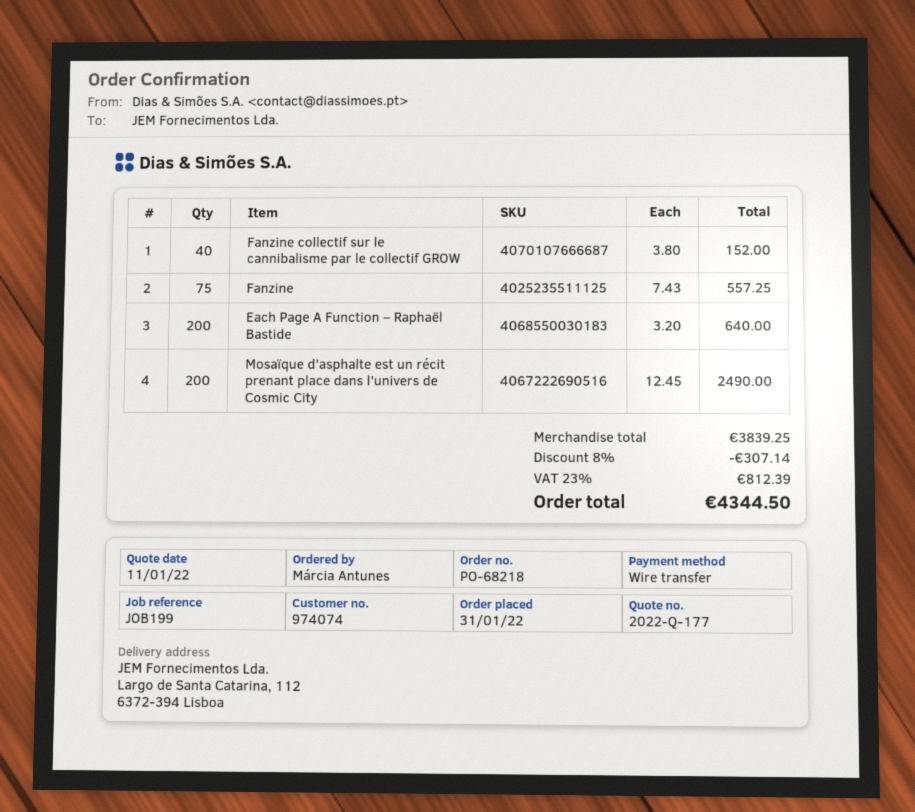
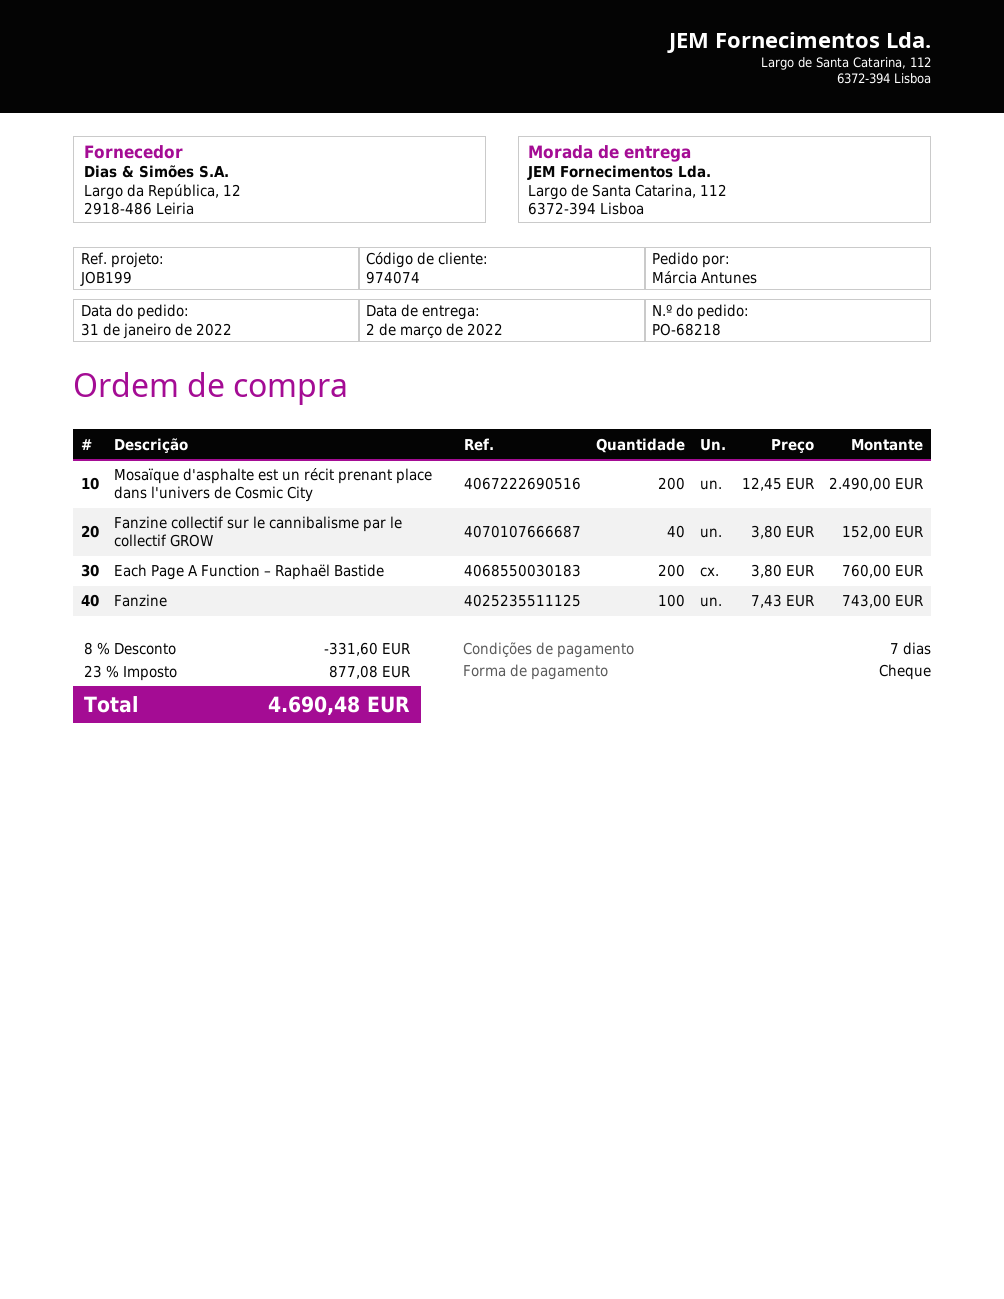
payment method: bank transfer -> cheque
Fanzine: 75 x 7.43 = 557.25 -> 100 x 7.43 = 743.00
Each Page A Function – Raphaël Bastide: 200 x 3.20 = 640.00 -> 200 x 3.80 = 760.00
discount: 8% = 307.14 -> 8% = 331.60
tax: 23% = 812.39 -> 23% = 877.08
total: 4344.50 -> 4690.48

